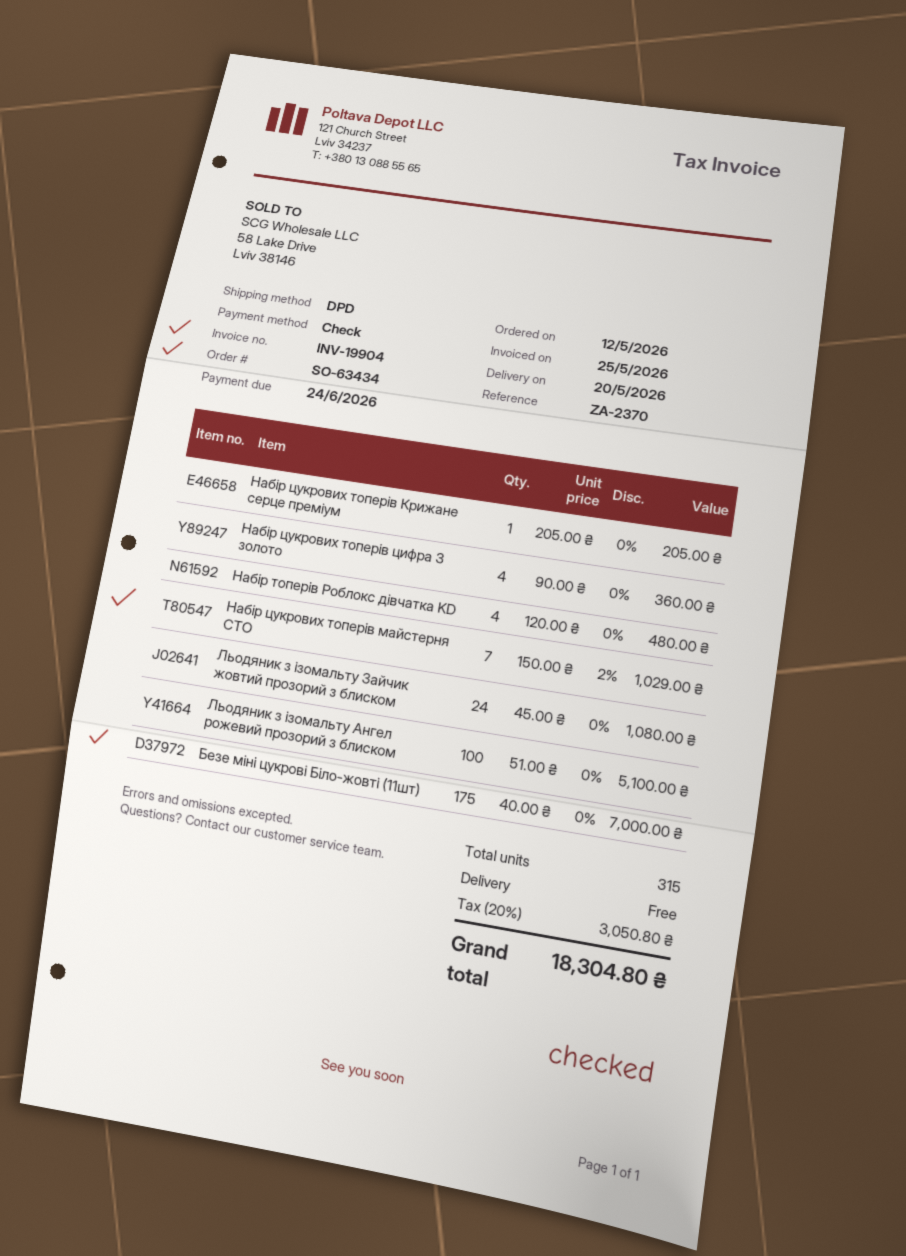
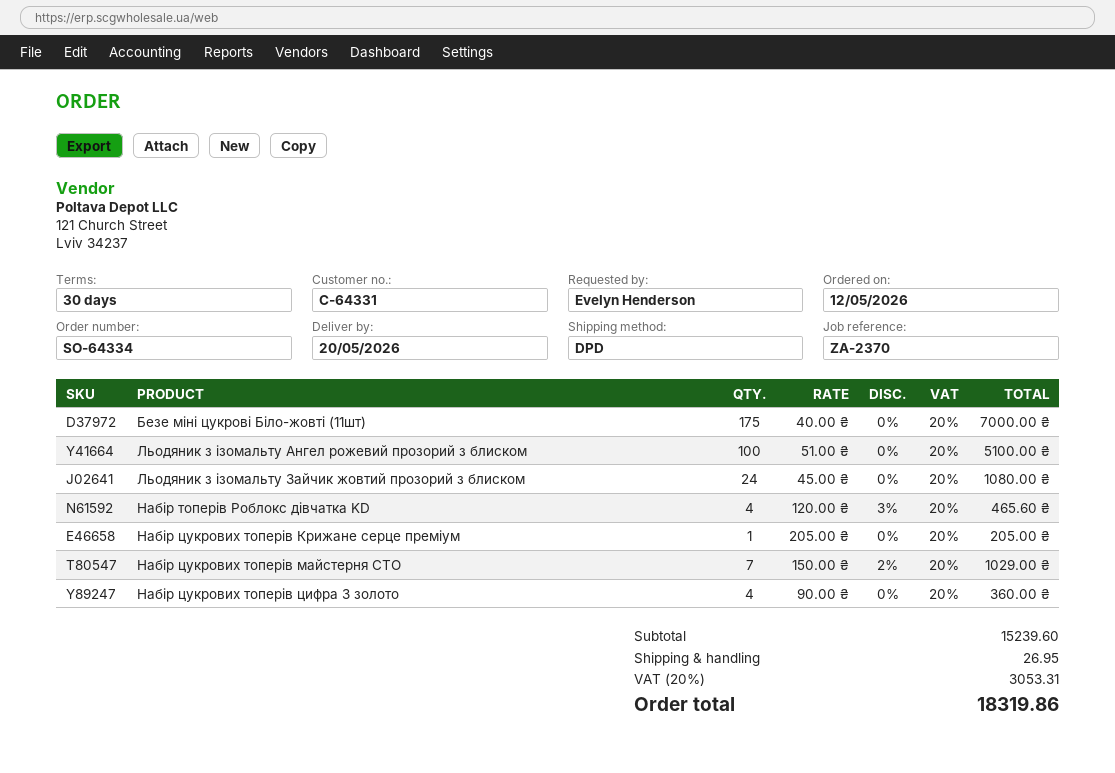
order number: SO-63434 -> SO-64334
Набір топерів Роблокс дівчатка KD: 4 x 120.00 = 480.00 -> 4 x 120.00 - 3% = 465.60
shipping: 0.00 -> 26.95
tax: 20% = 3050.80 -> 20% = 3053.31
total: 18304.80 -> 18319.86

